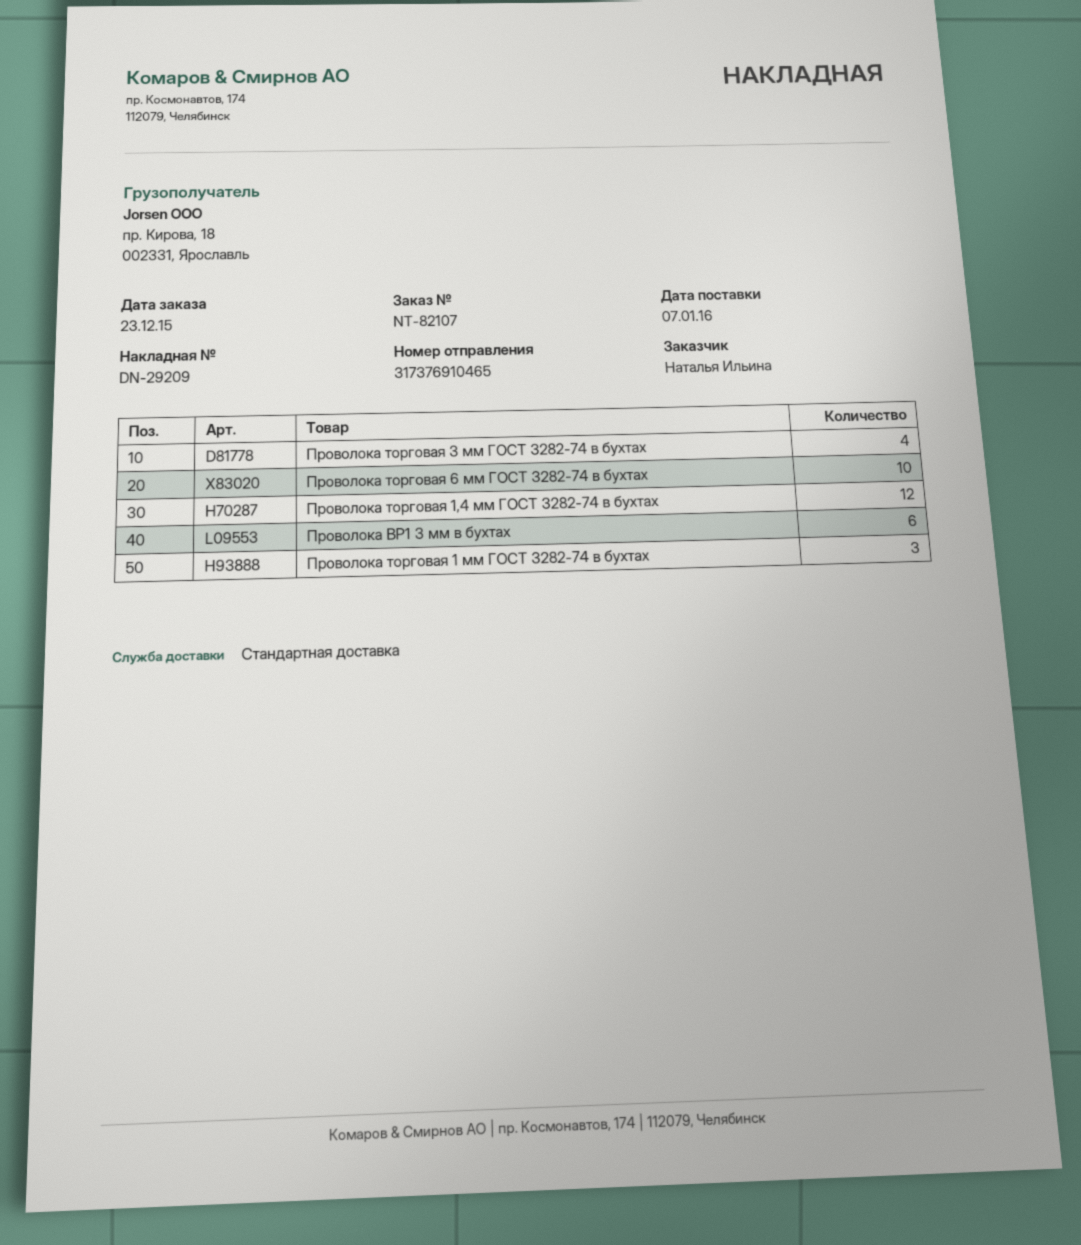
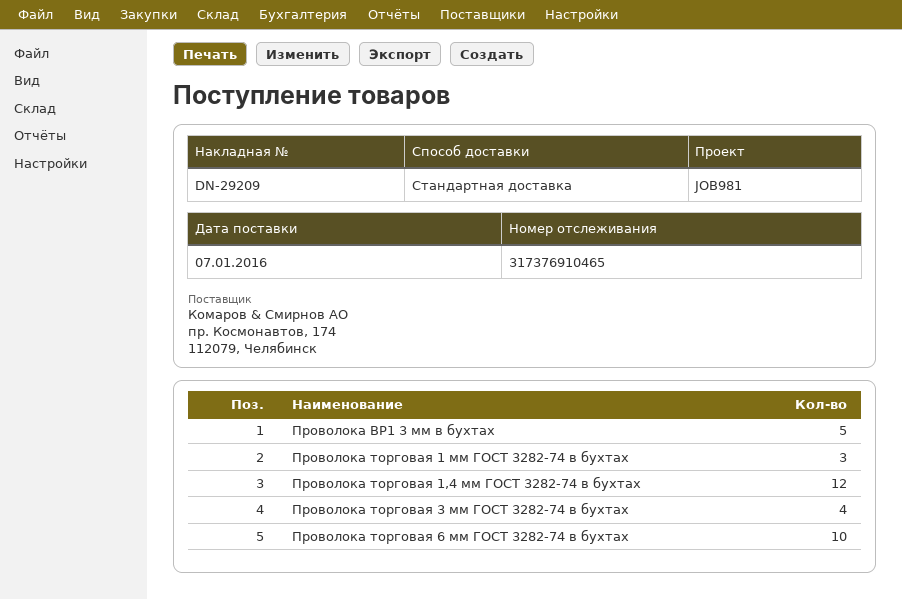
Проволока ВР1 3 мм в бухтах: 6 -> 5

